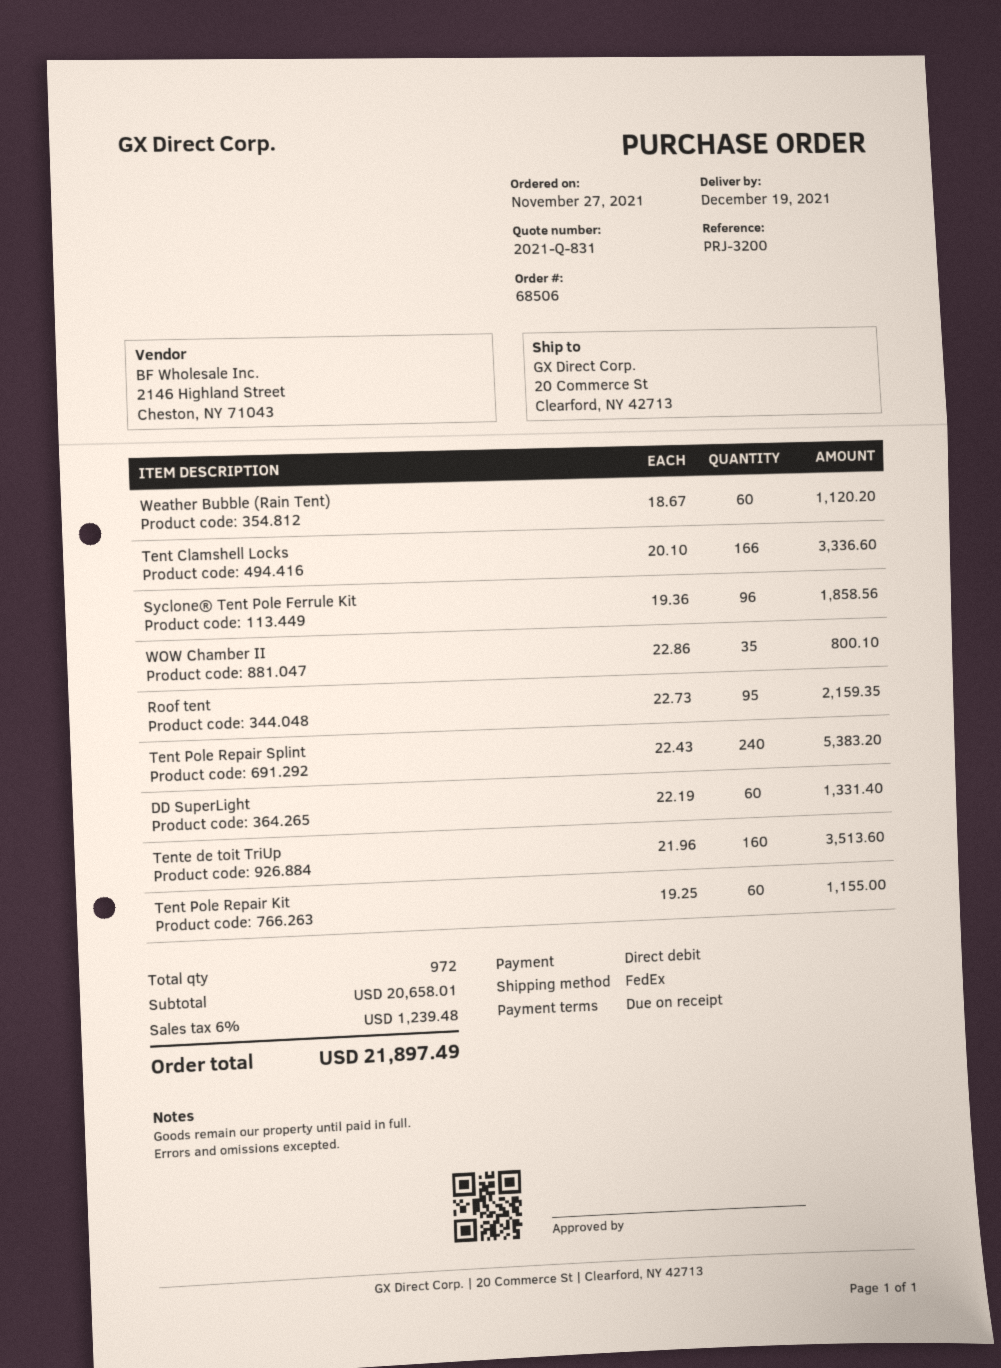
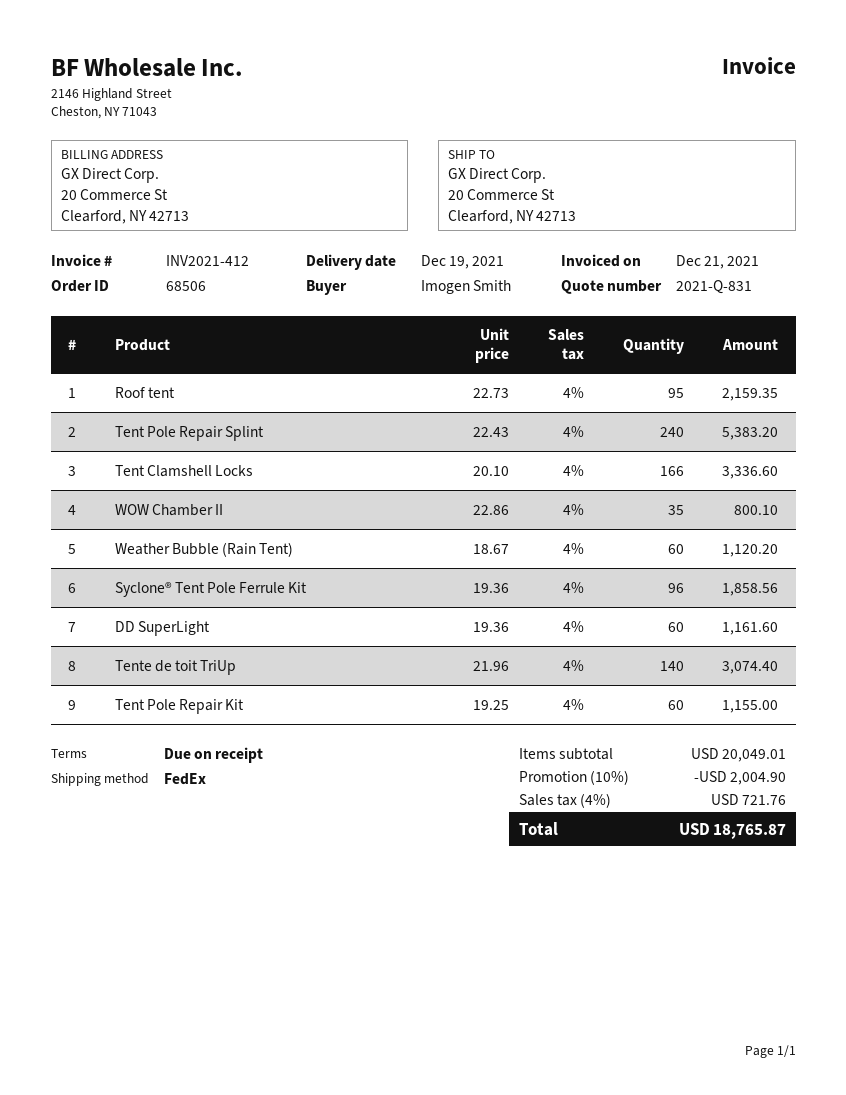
DD SuperLight: 60 x 22.19 = 1331.40 -> 60 x 19.36 = 1161.60
Tente de toit TriUp: 160 x 21.96 = 3513.60 -> 140 x 21.96 = 3074.40
subtotal: 20658.01 -> 20049.01
discount: none -> 10% = 2004.90
tax: 6% = 1239.48 -> 4% = 721.76
total: 21897.49 -> 18765.87

